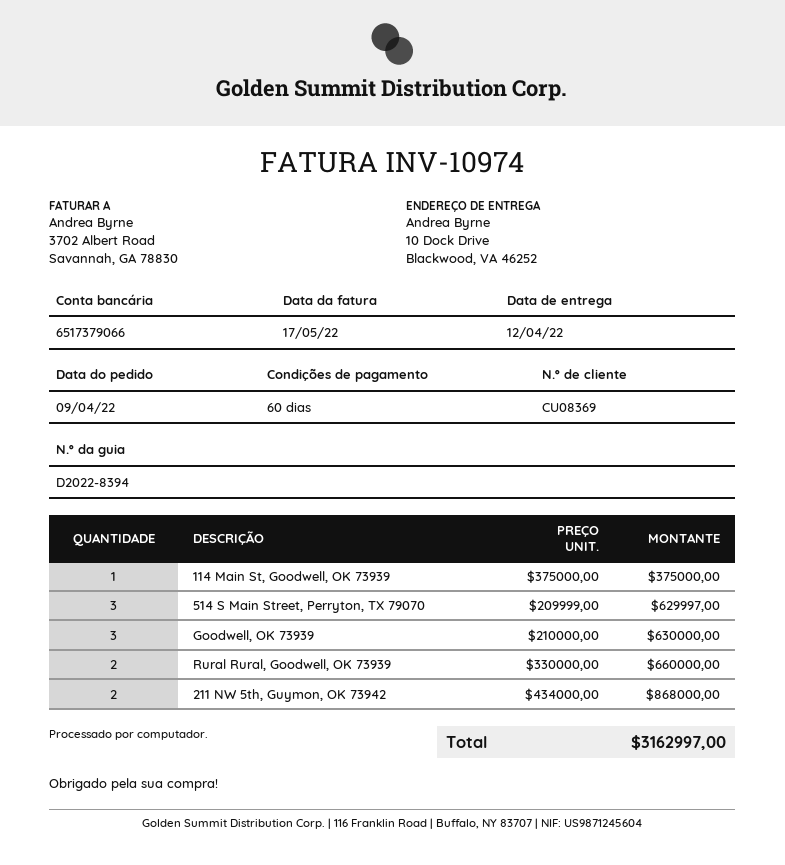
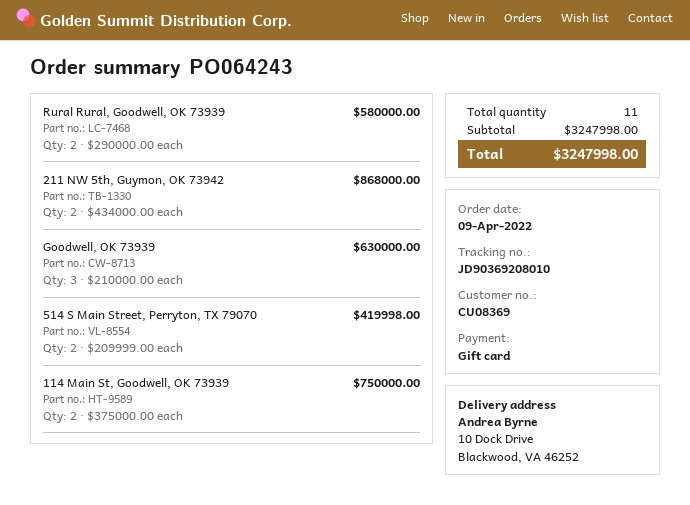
114 Main St, Goodwell, OK 73939: 1 x 375000.00 = 375000.00 -> 2 x 375000.00 = 750000.00
514 S Main Street, Perryton, TX 79070: 3 x 209999.00 = 629997.00 -> 2 x 209999.00 = 419998.00
Rural Rural, Goodwell, OK 73939: 2 x 330000.00 = 660000.00 -> 2 x 290000.00 = 580000.00
total: 3162997.00 -> 3247998.00

